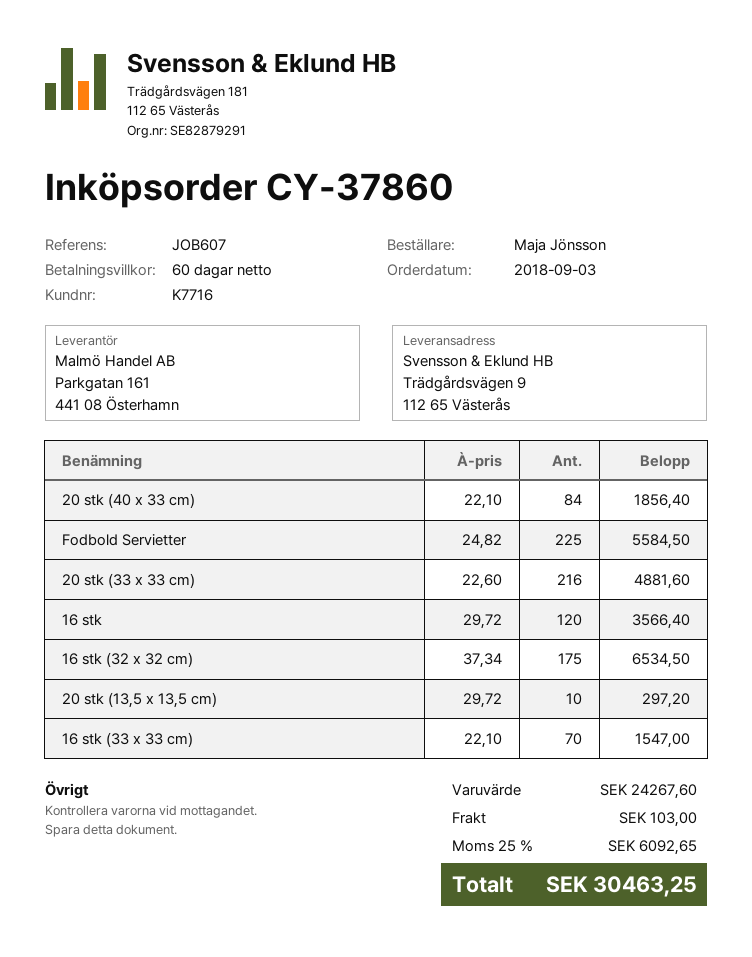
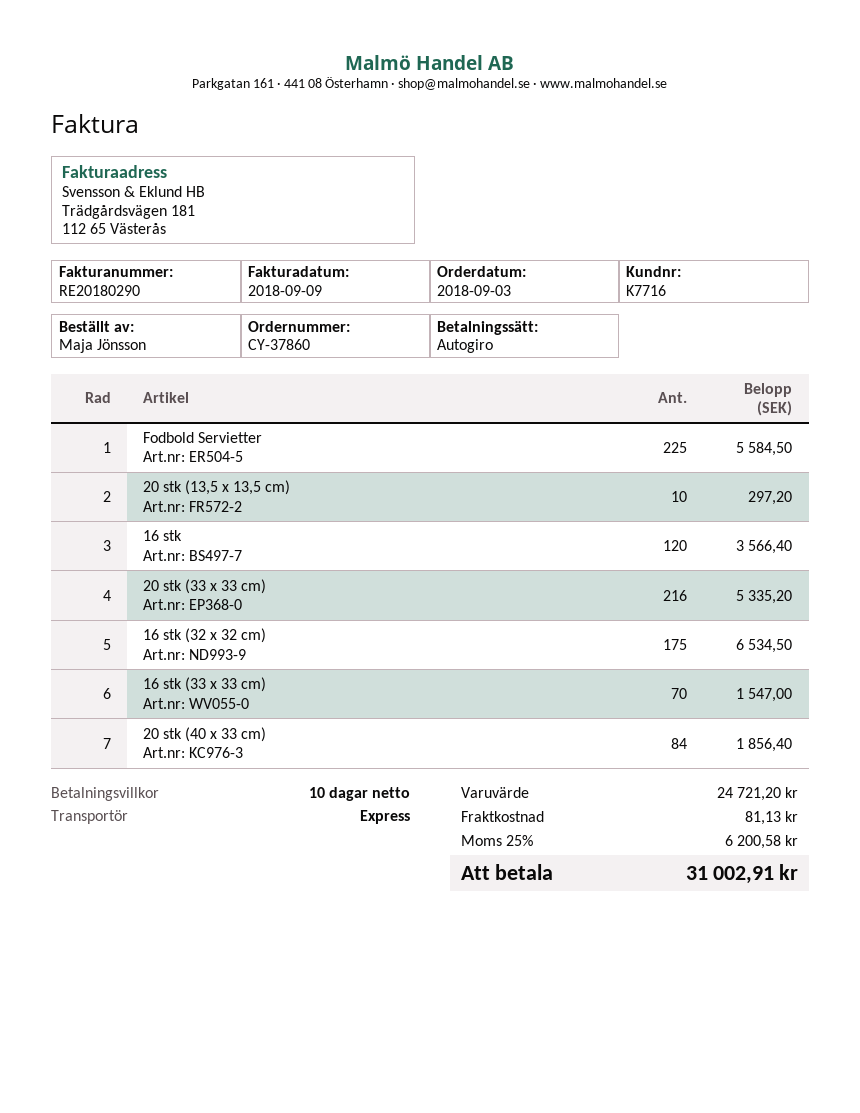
payment terms: 60 days -> 10 days
20 stk (33 x 33 cm): 216 for 4881.60 -> 216 for 5335.20
subtotal: 24267.60 -> 24721.20
shipping: 103.00 -> 81.13
tax: 25% = 6092.65 -> 25% = 6200.58
total: 30463.25 -> 31002.91

